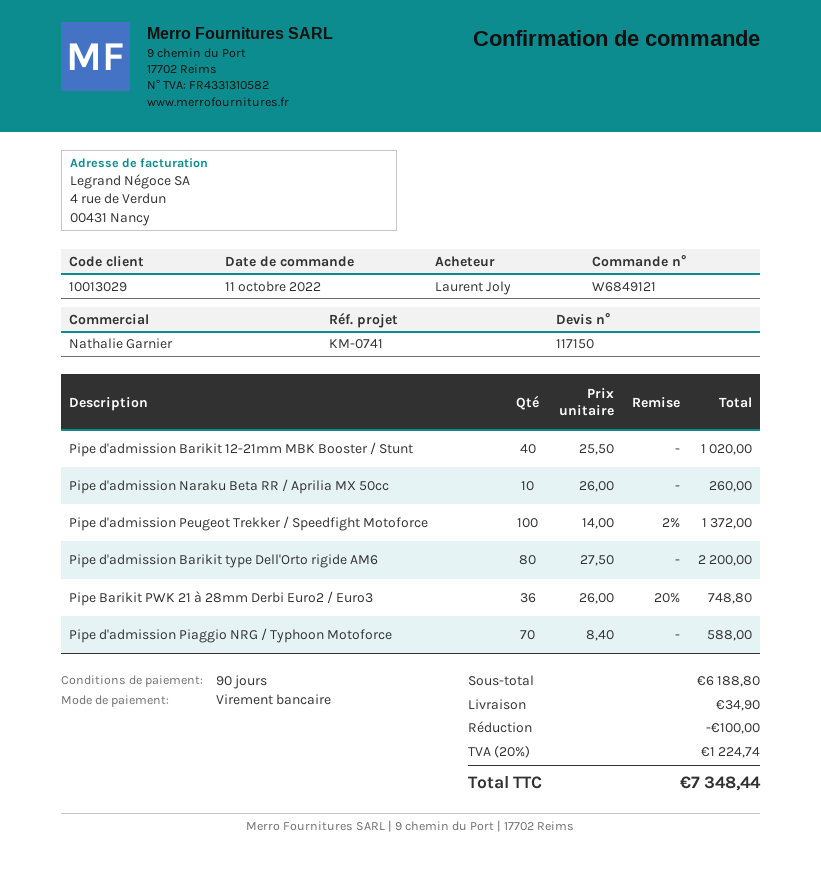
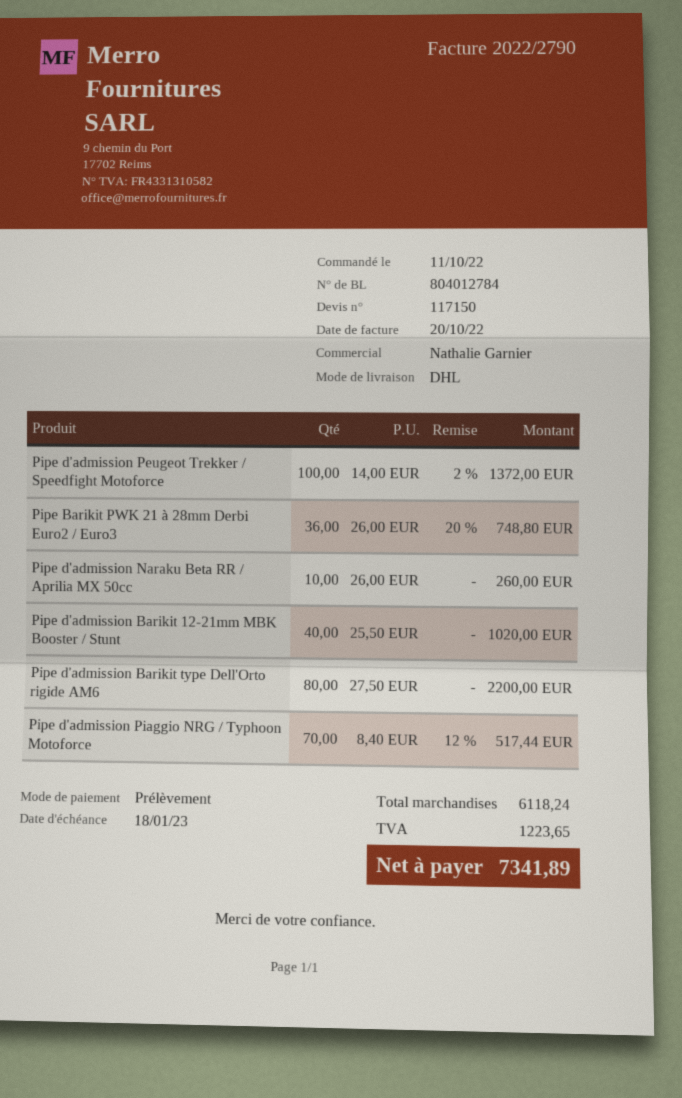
payment method: bank transfer -> direct debit
Pipe d'admission Piaggio NRG / Typhoon Motoforce: 70 x 8.40 = 588.00 -> 70 x 8.40 - 12% = 517.44
subtotal: 6188.80 -> 6118.24
discount: 100.00 -> none
shipping: 34.90 -> none
tax: 1224.74 -> 1223.65
total: 7348.44 -> 7341.89

